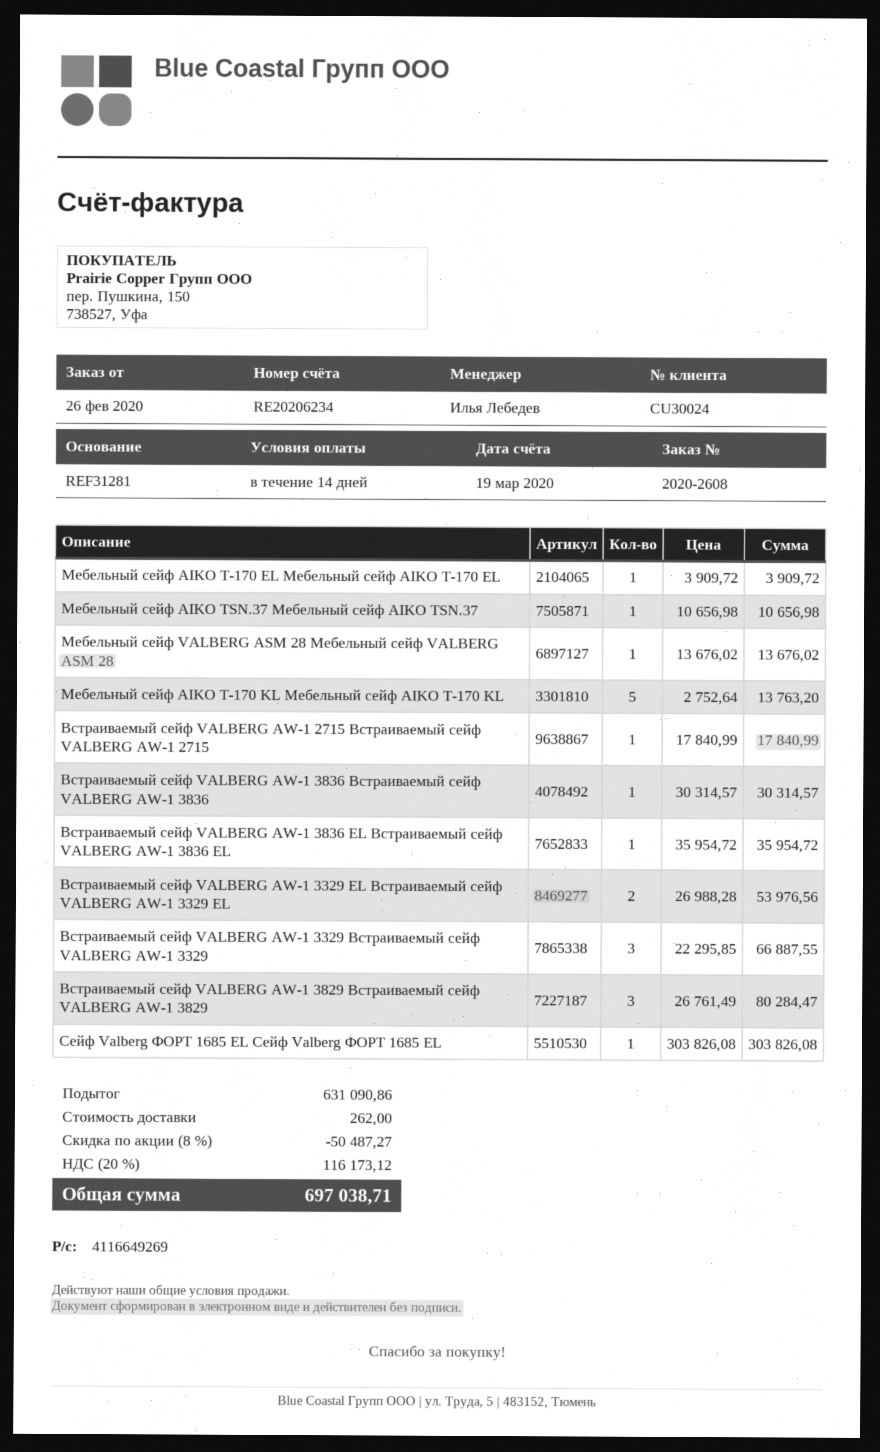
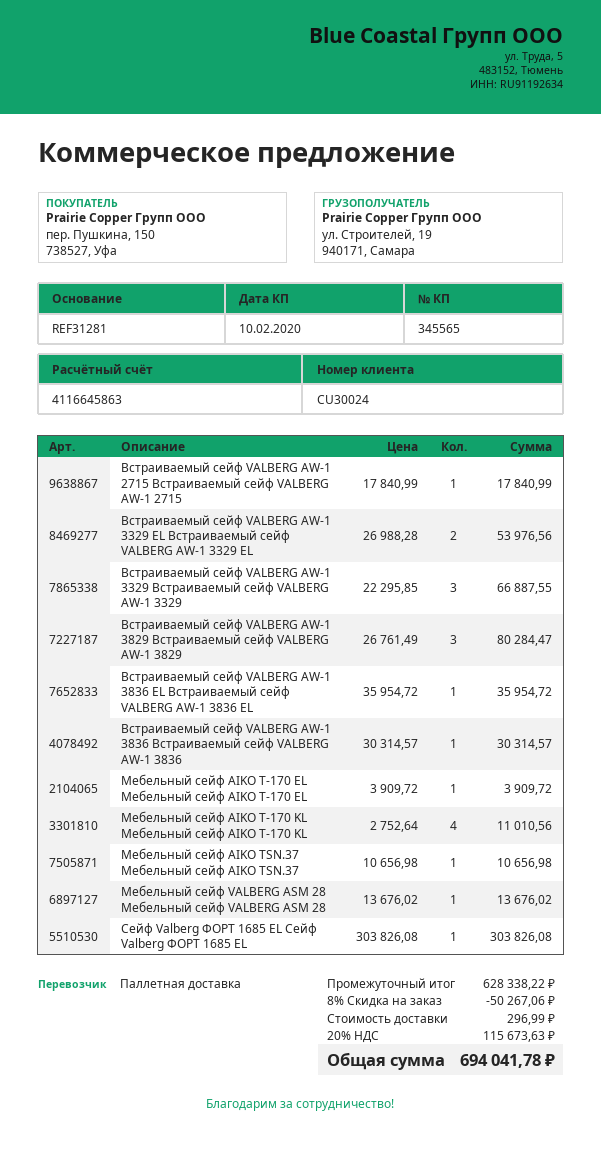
bank account: 4116649269 -> 4116645863
Мебельный сейф AIKO T-170 KL Мебельный сейф AIKO T-170 KL: 5 x 2752.64 = 13763.20 -> 4 x 2752.64 = 11010.56
subtotal: 631090.86 -> 628338.22
discount: 8% = 50487.27 -> 8% = 50267.06
shipping: 262.00 -> 296.99
tax: 20% = 116173.12 -> 20% = 115673.63
total: 697038.71 -> 694041.78

